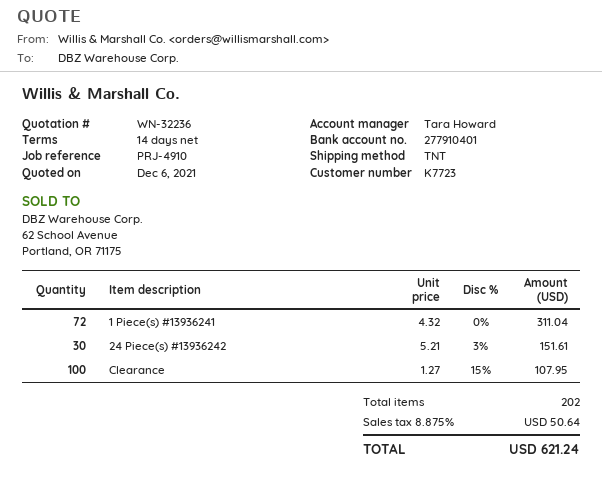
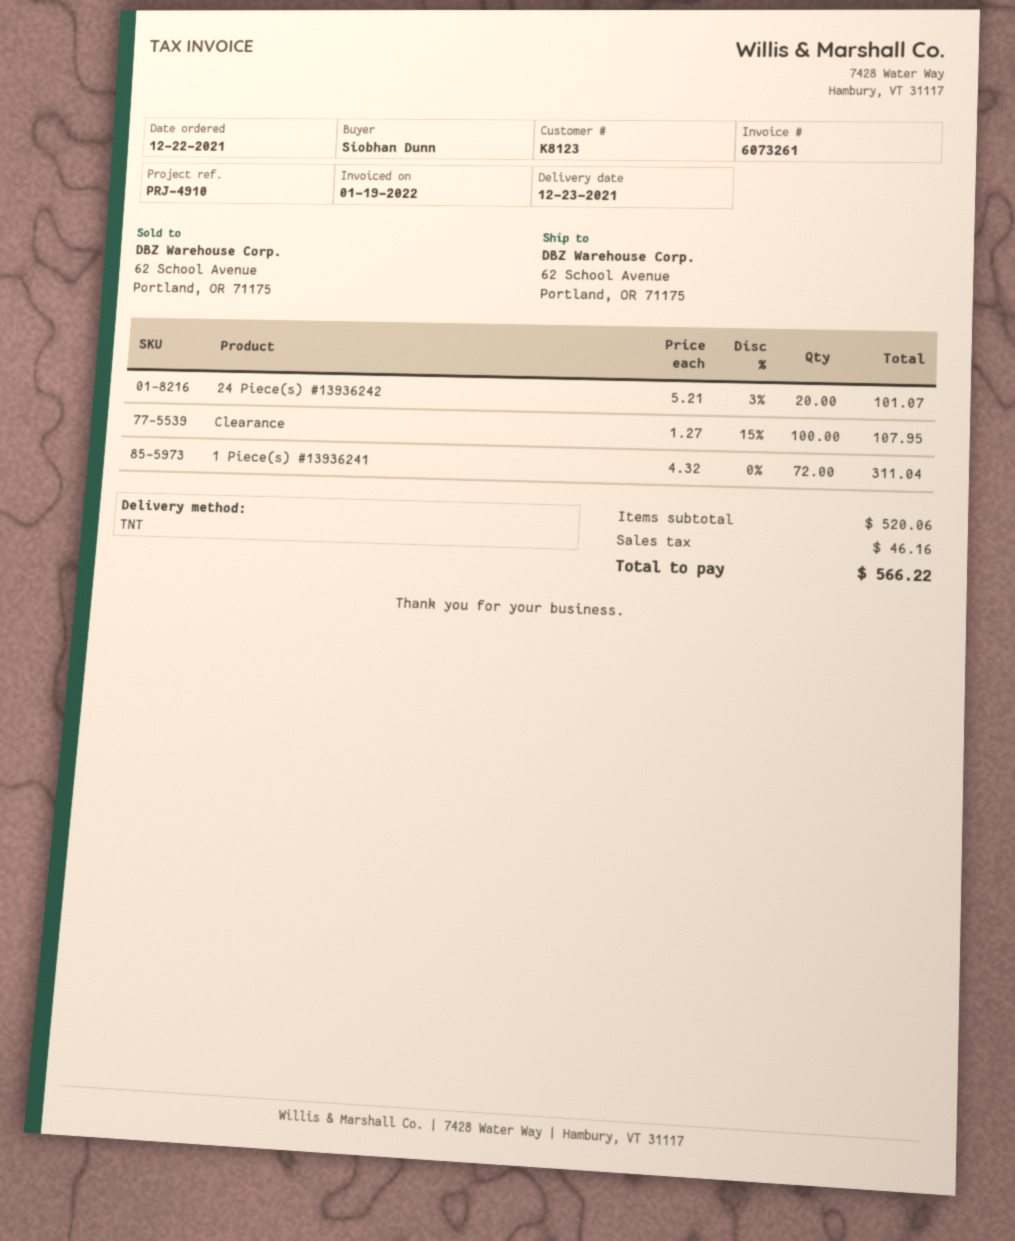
customer number: K7723 -> K8123
24 Piece(s) #13936242: 30 x 5.21 - 3% = 151.61 -> 20 x 5.21 - 3% = 101.07
tax: 50.64 -> 46.16
total: 621.24 -> 566.22

